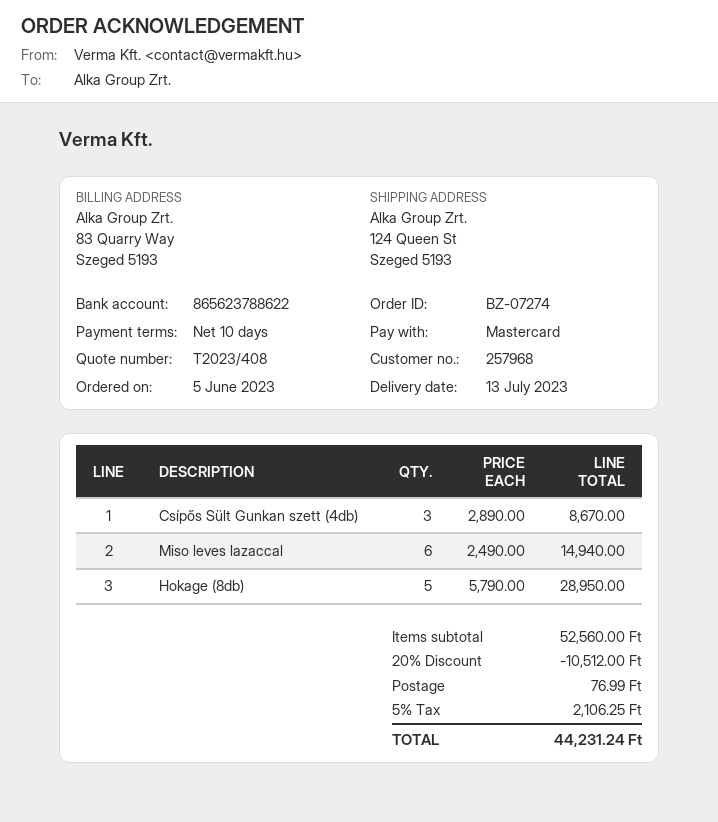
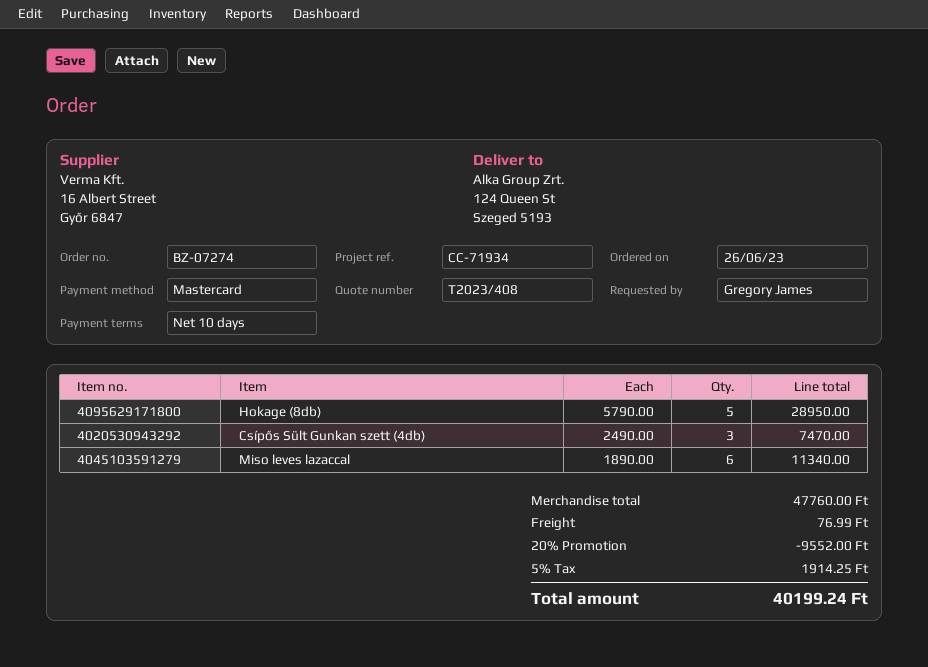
order date: 2023-06-05 -> 2023-06-26
Csípős Sült Gunkan szett (4db): 3 x 2890.00 = 8670.00 -> 3 x 2490.00 = 7470.00
Miso leves lazaccal: 6 x 2490.00 = 14940.00 -> 6 x 1890.00 = 11340.00
subtotal: 52560.00 -> 47760.00
discount: 20% = 10512.00 -> 20% = 9552.00
tax: 5% = 2106.25 -> 5% = 1914.25
total: 44231.24 -> 40199.24

